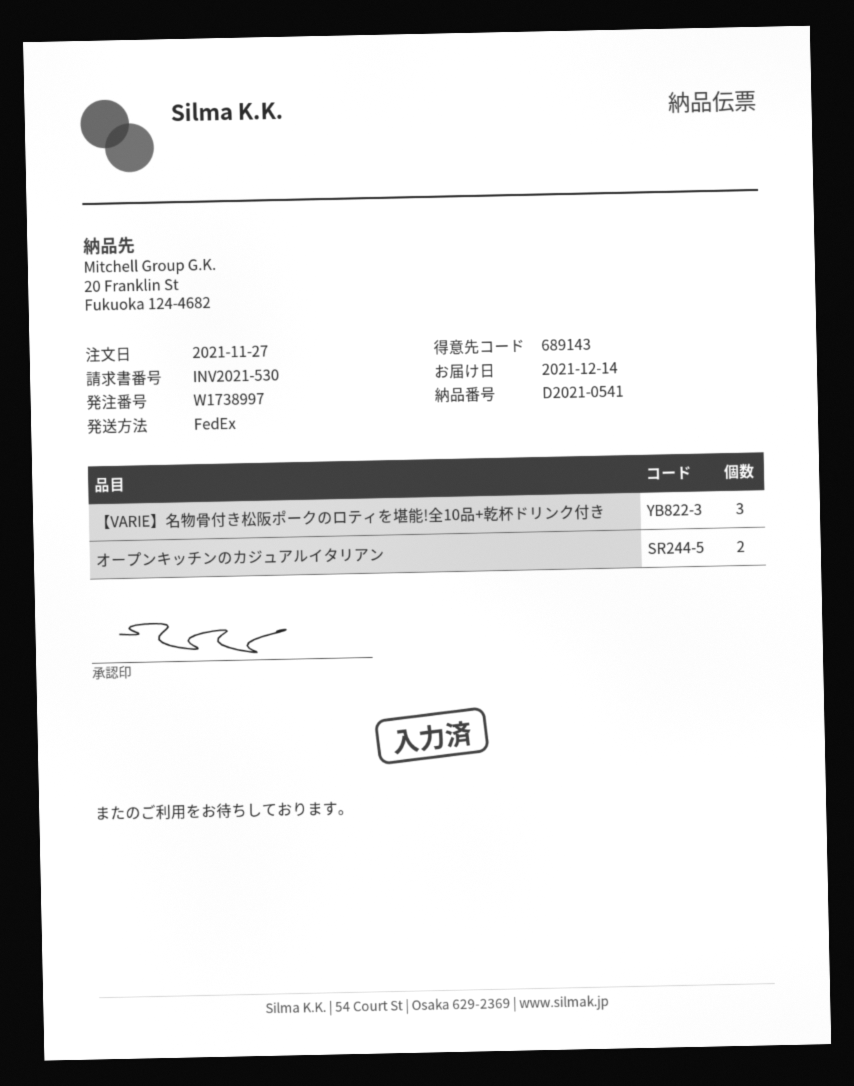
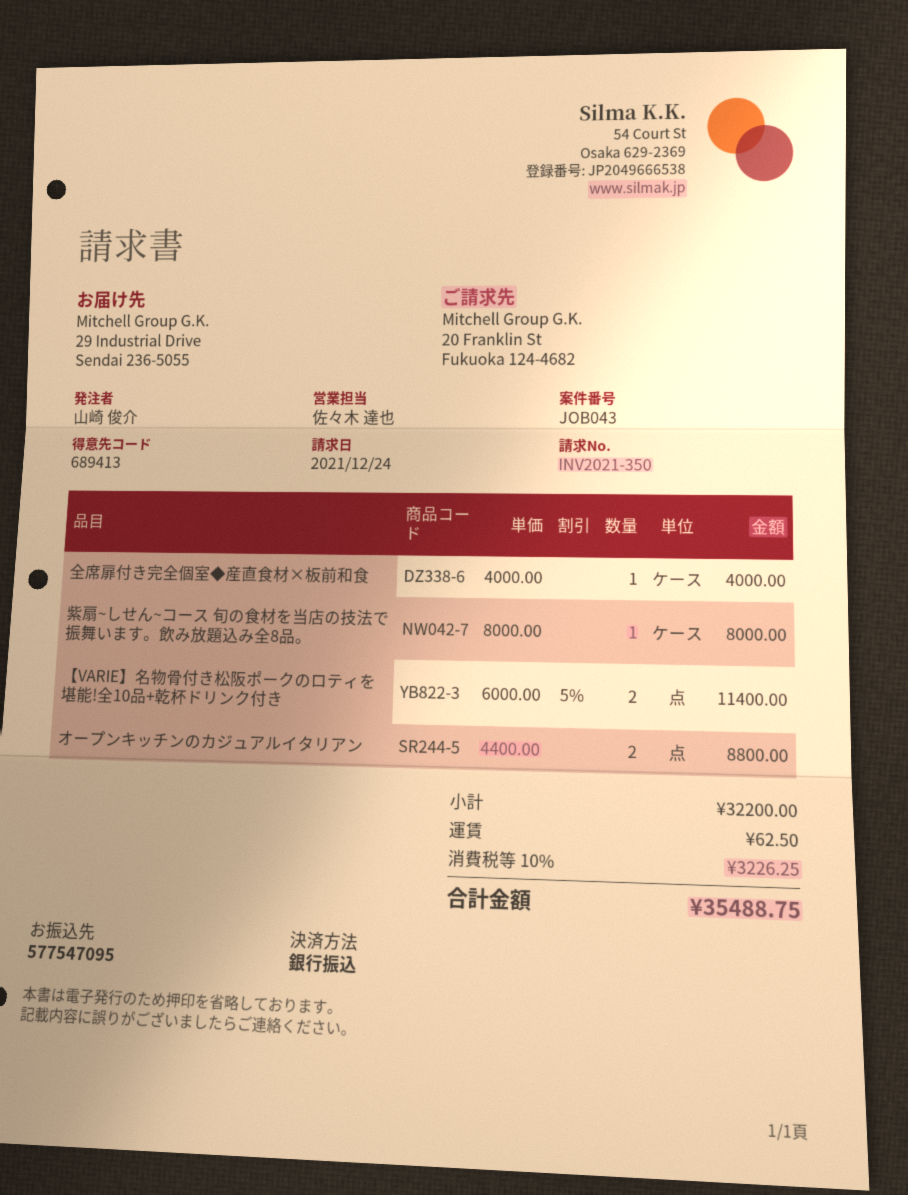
invoice number: INV2021-530 -> INV2021-350
customer number: 689143 -> 689413
ship to: 20 Franklin St, Fukuoka 124-4682 -> 29 Industrial Drive, Sendai 236-5055
【VARIE】名物骨付き松阪ポークのロティを堪能!全10品+乾杯ドリンク付き: 3 -> 2
全席扉付き完全個室◆産直食材×板前和食: none -> 1
紫扇~しせん~コース 旬の食材を当店の技法で振舞います。飲み放題込み全8品。: none -> 1

